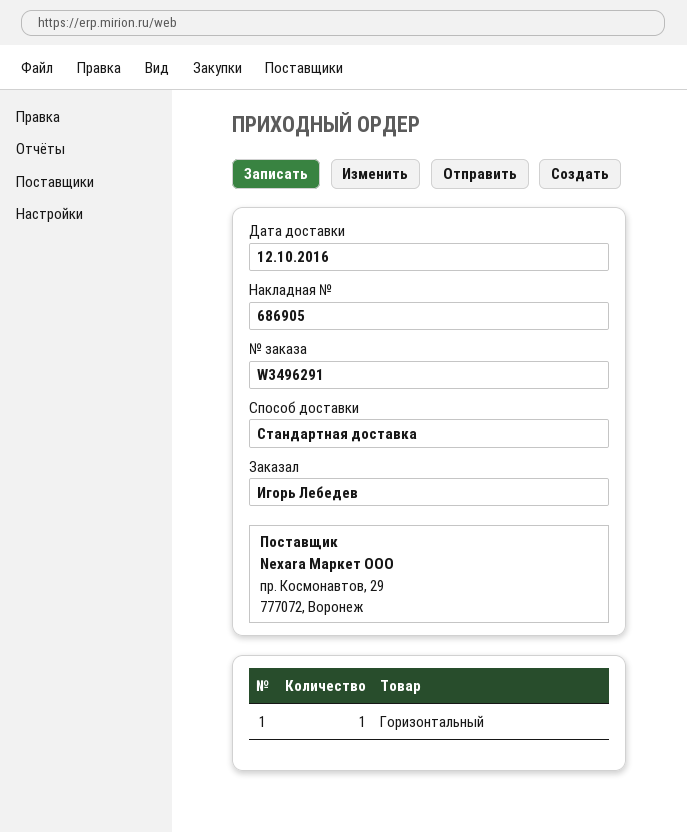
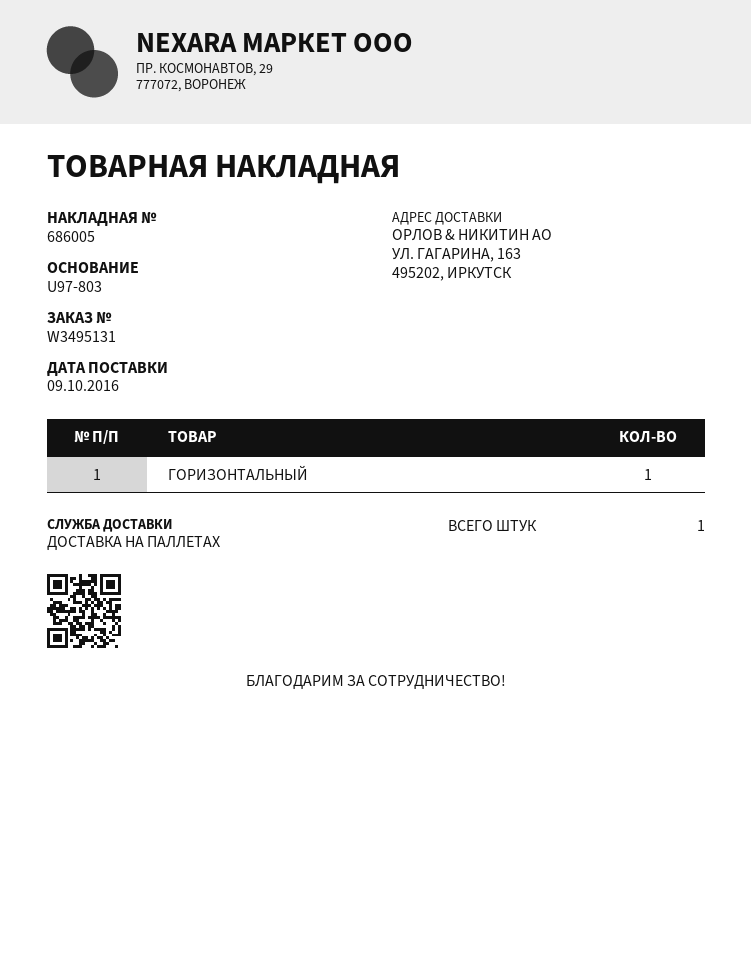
order number: W3496291 -> W3495131
delivery note number: 686905 -> 686005
delivery date: 2016-10-12 -> 2016-10-09
shipping method: standard -> pallet freight

